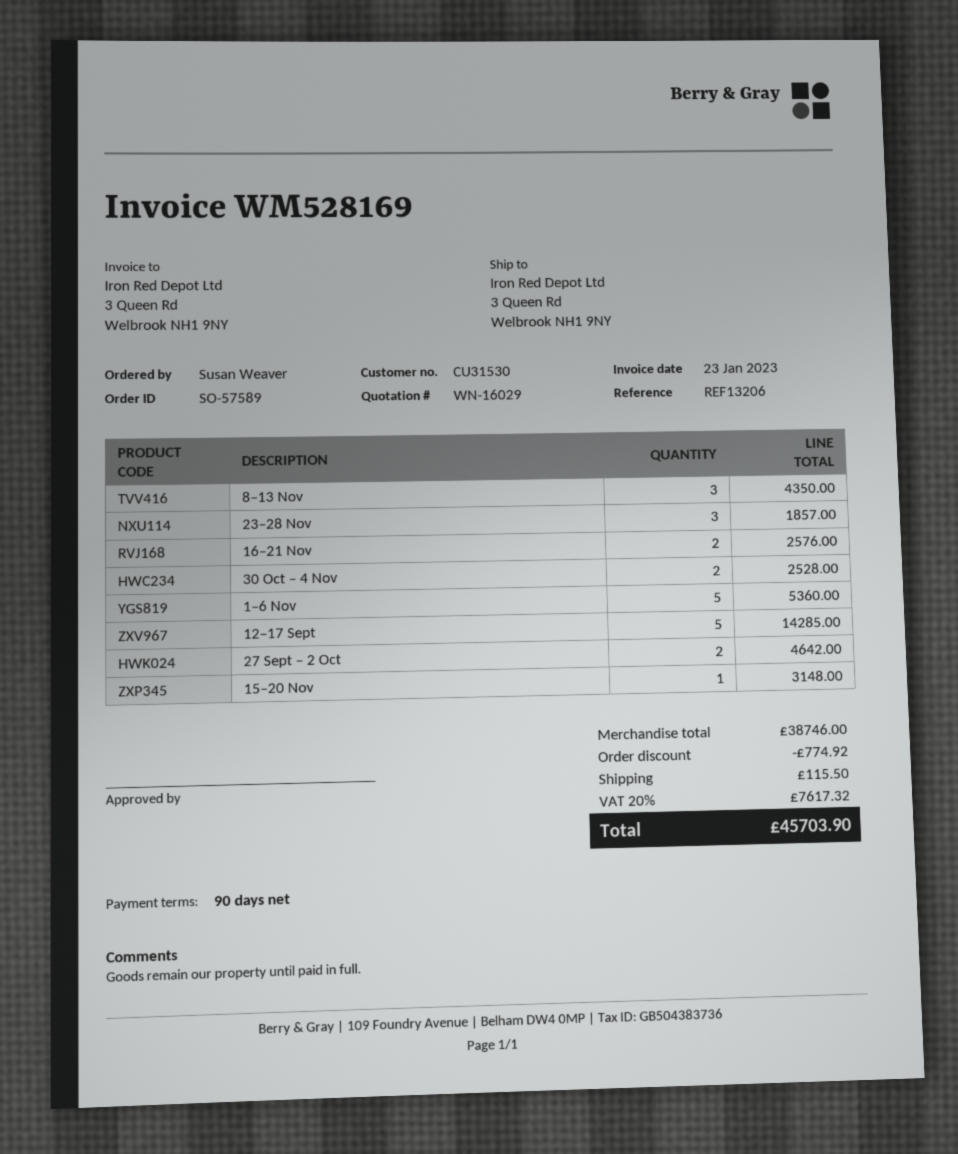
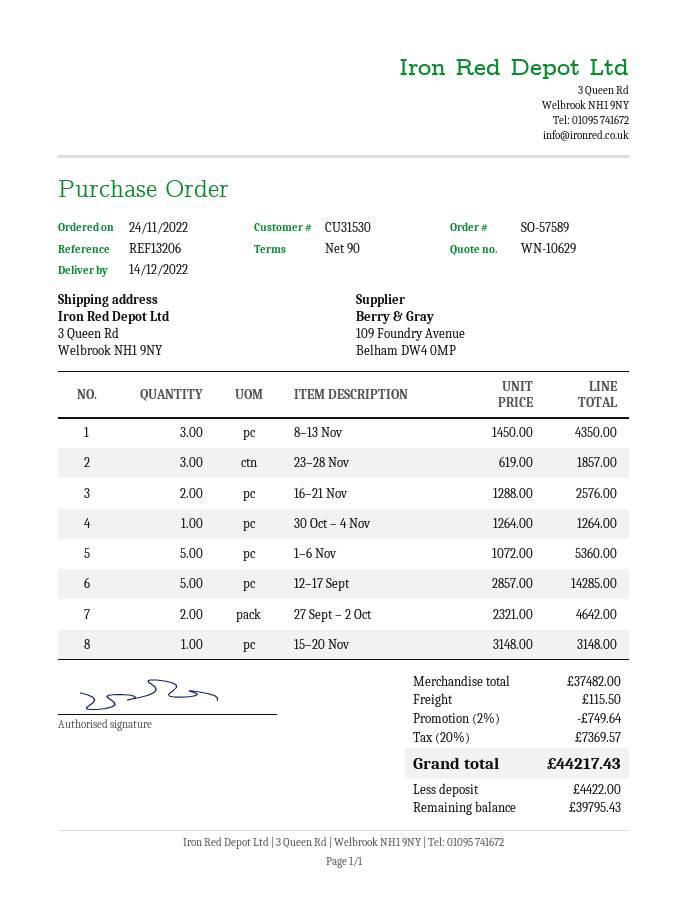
quote number: WN-16029 -> WN-10629
30 Oct – 4 Nov: 2 for 2528.00 -> 1 for 1264.00
subtotal: 38746.00 -> 37482.00
discount: 774.92 -> 749.64
tax: 20% = 7617.32 -> 20% = 7369.57
total: 45703.90 -> 44217.43

